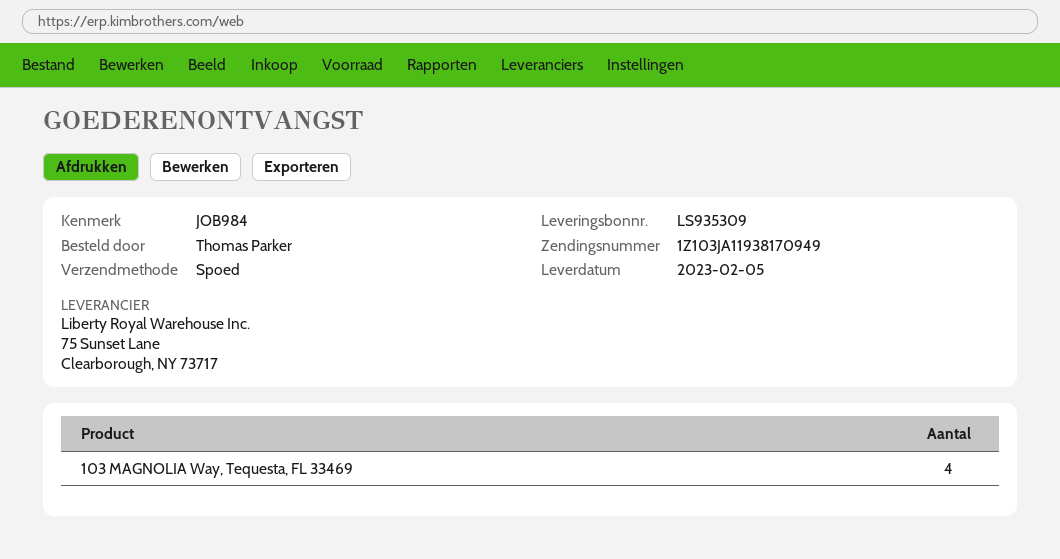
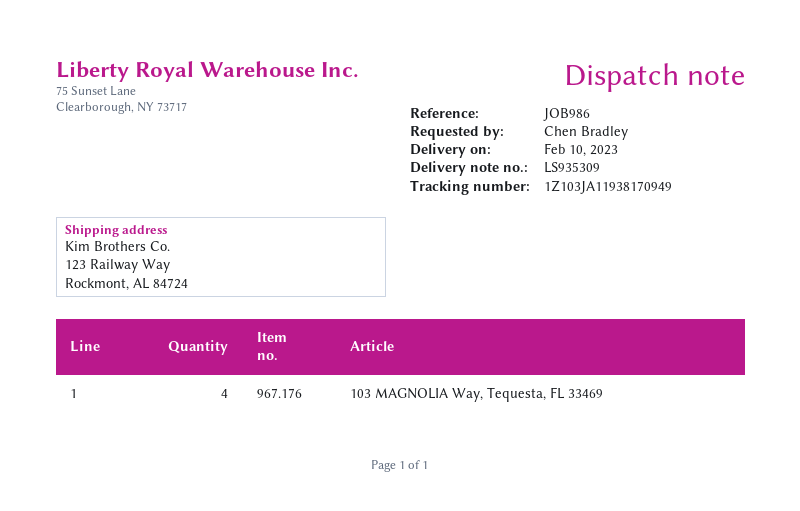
delivery date: 2023-02-05 -> 2023-02-10
reference: JOB984 -> JOB986
ordered by: Thomas Parker -> Chen Bradley

